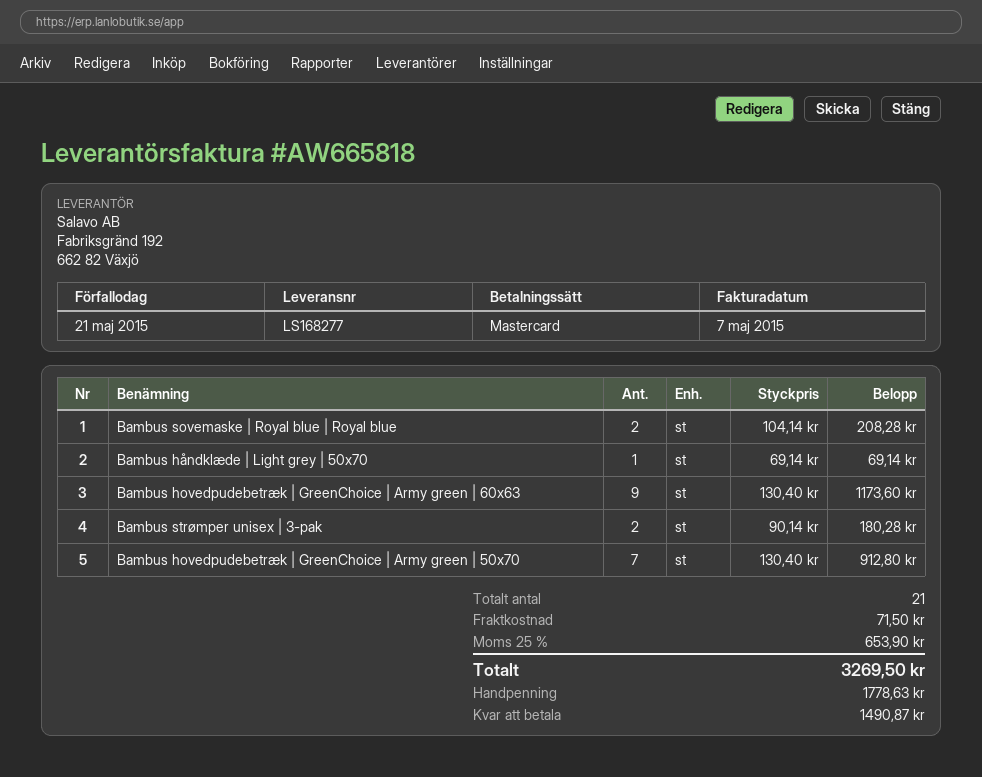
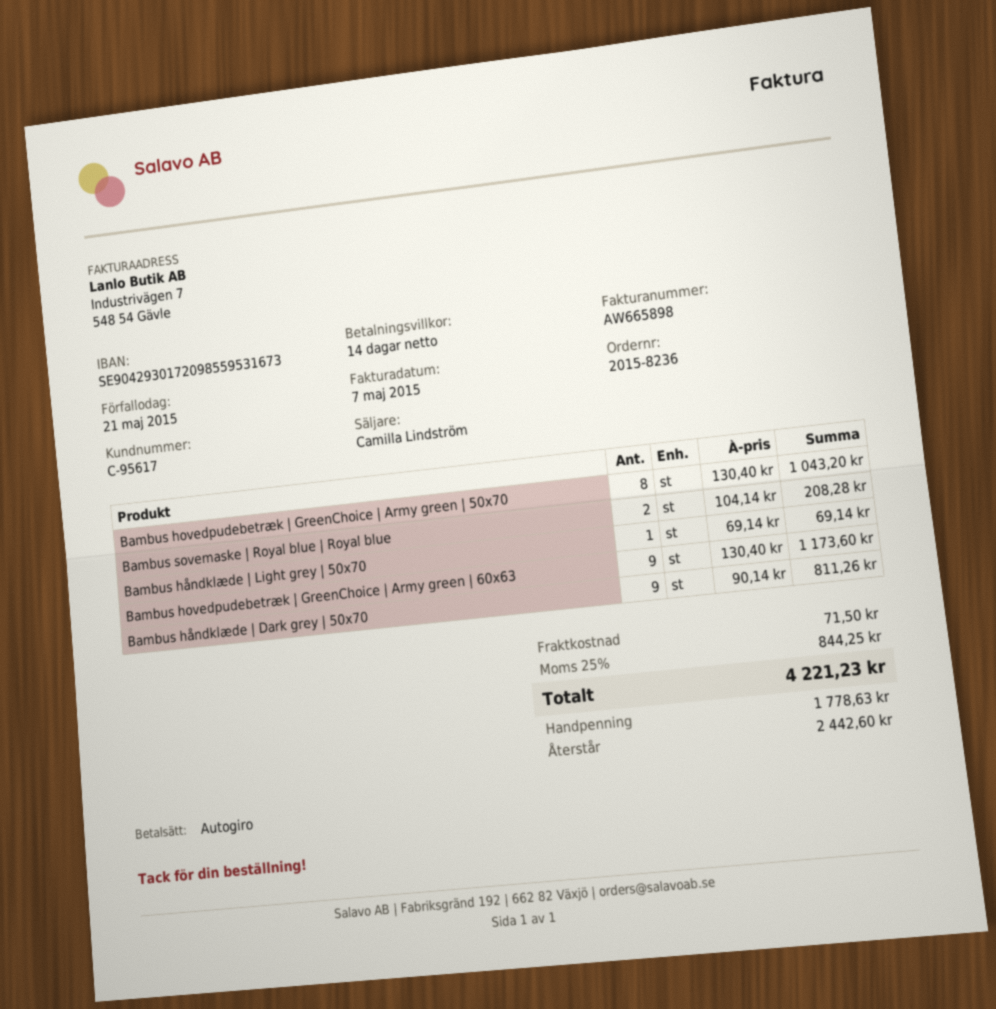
invoice number: AW665818 -> AW665898
payment method: Mastercard -> direct debit
Bambus strømper unisex | 3-pak: 2 x 90.14 = 180.28 -> none
Bambus hovedpudebetræk | GreenChoice | Army green | 50x70: 7 x 130.40 = 912.80 -> 8 x 130.40 = 1043.20
Bambus håndklæde | Dark grey | 50x70: none -> 9 x 90.14 = 811.26
tax: 25% = 653.90 -> 25% = 844.25
total: 3269.50 -> 4221.23
balance: 1490.87 -> 2442.60

